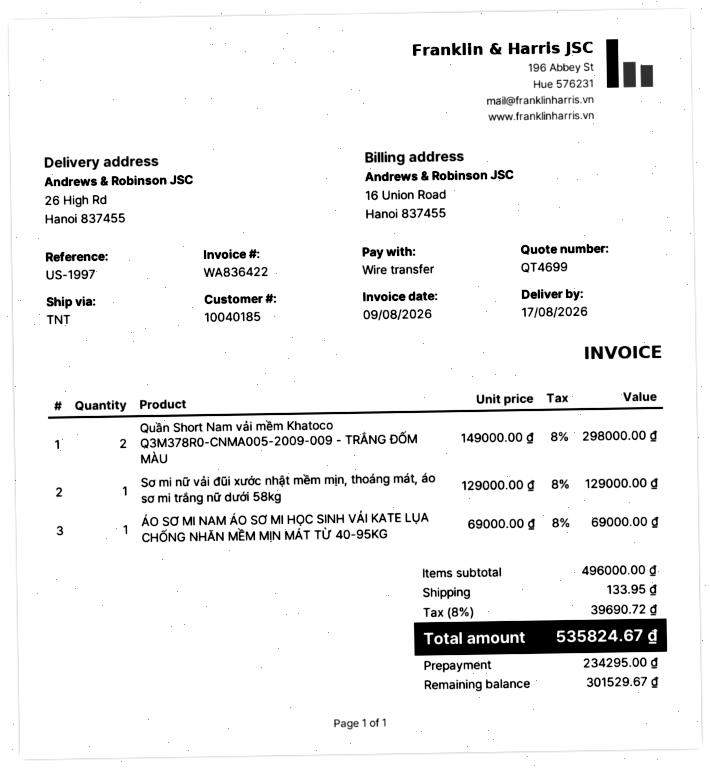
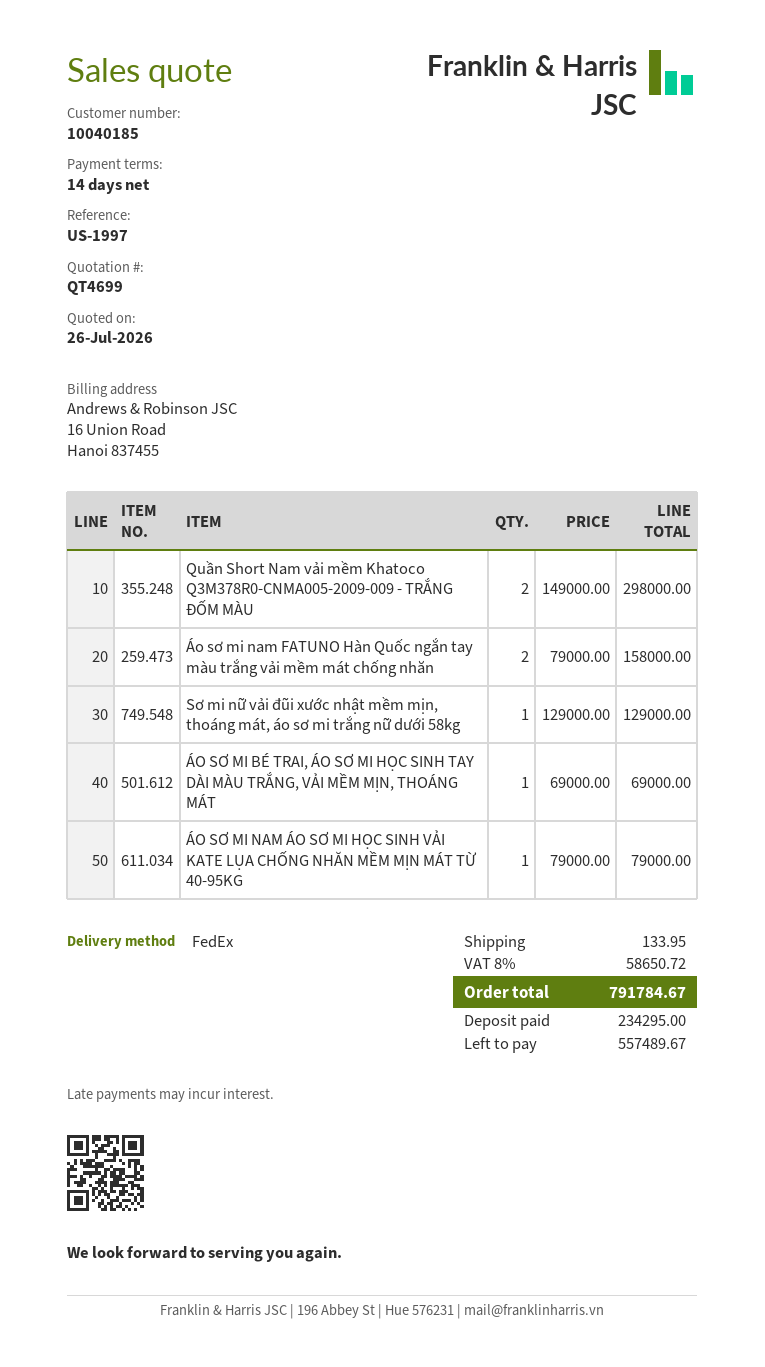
shipping method: TNT -> FedEx
ÁO SƠ MI NAM ÁO SƠ MI HỌC SINH VẢI KATE LỤA CHỐNG NHĂN MỀM MỊN MÁT TỪ 40-95KG: 1 x 69000.00 = 69000.00 -> 1 x 79000.00 = 79000.00
Áo sơ mi nam FATUNO Hàn Quốc ngắn tay màu trắng vải mềm mát chống nhăn: none -> 2 x 79000.00 = 158000.00
ÁO SƠ MI BÉ TRAI, ÁO SƠ MI HỌC SINH TAY DÀI MÀU TRẮNG, VẢI MỀM MỊN, THOÁNG MÁT: none -> 1 x 69000.00 = 69000.00
tax: 8% = 39690.72 -> 8% = 58650.72
total: 535824.67 -> 791784.67
balance: 301529.67 -> 557489.67

